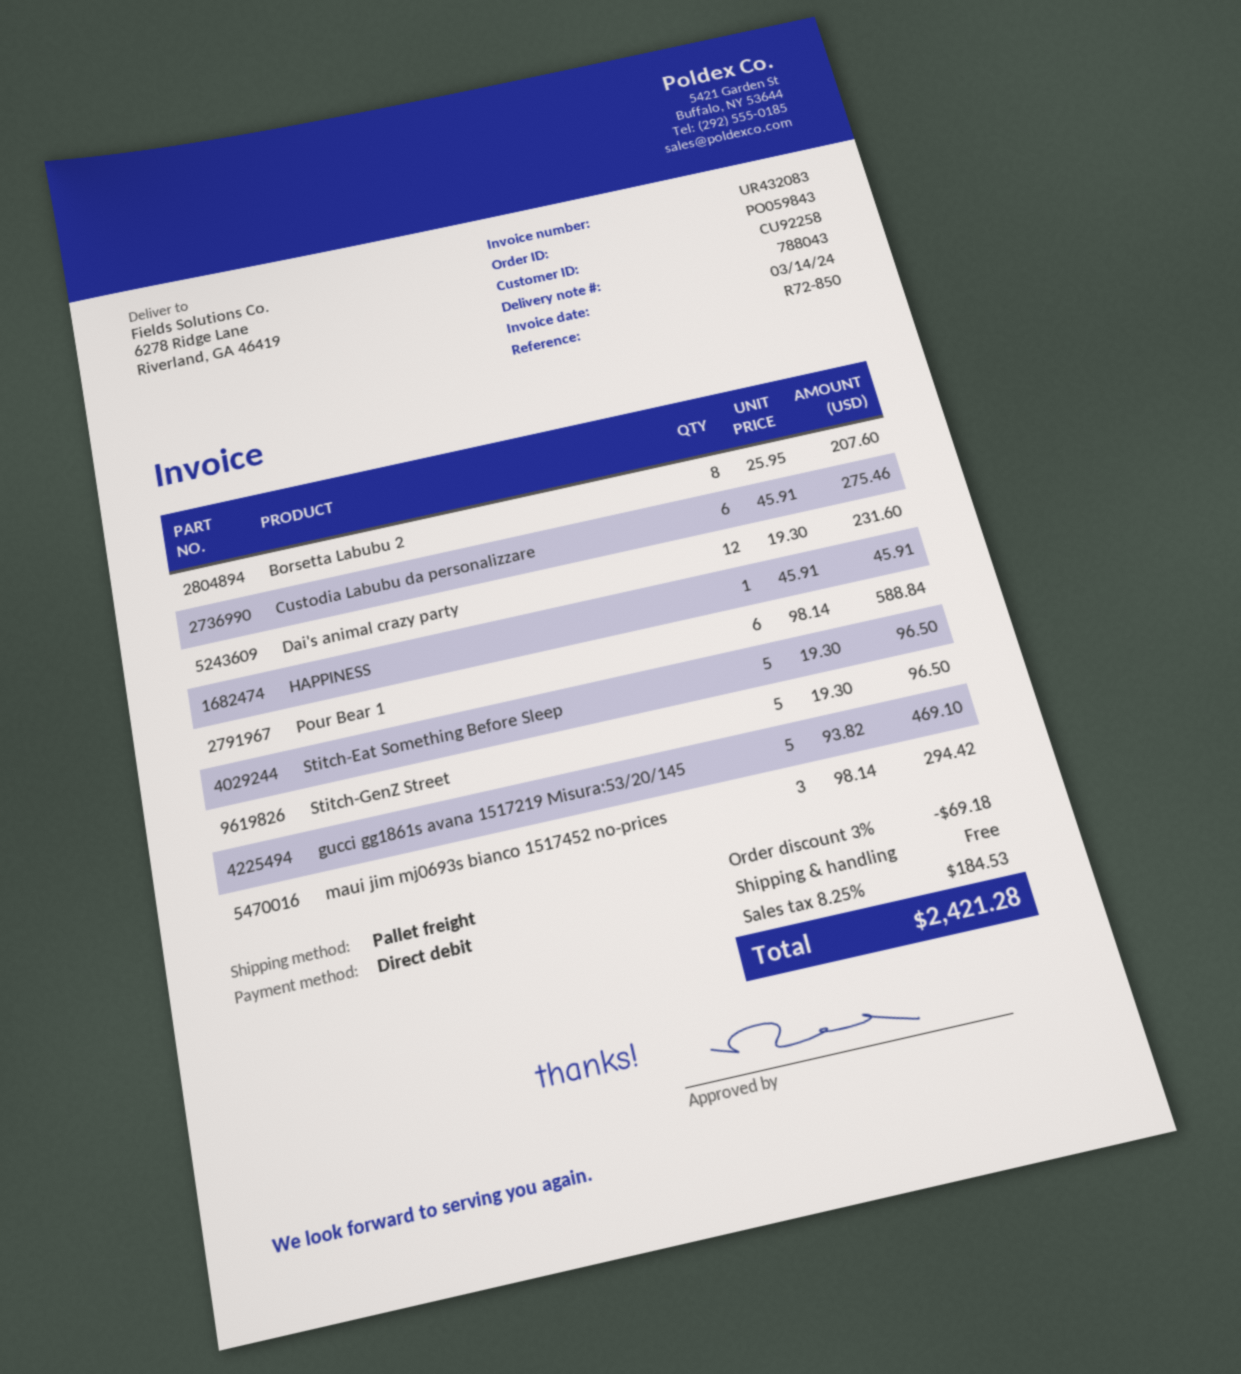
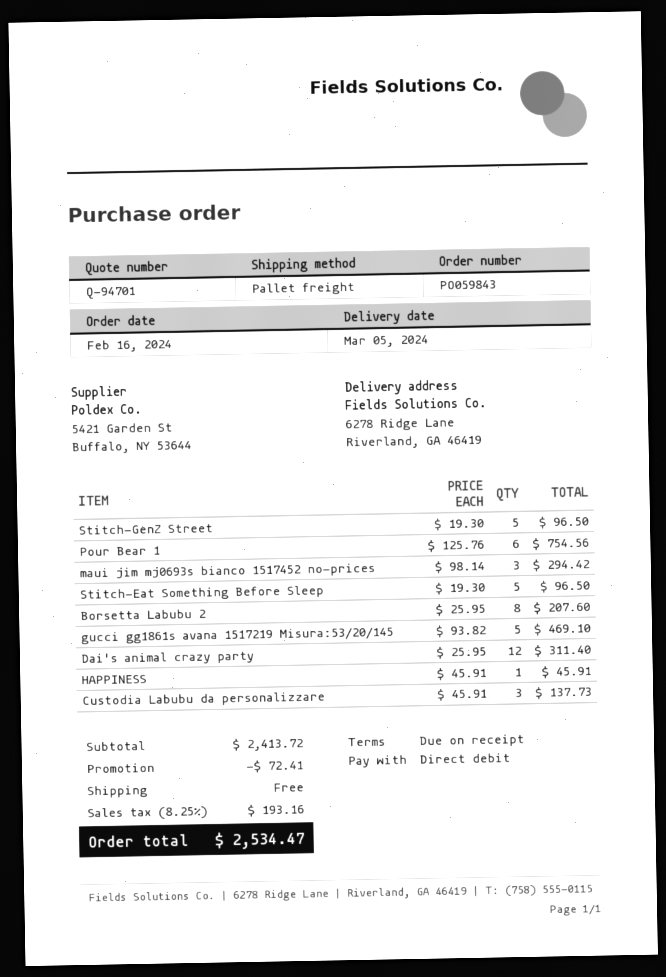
Custodia Labubu da personalizzare: 6 x 45.91 = 275.46 -> 3 x 45.91 = 137.73
Dai's animal crazy party: 12 x 19.30 = 231.60 -> 12 x 25.95 = 311.40
Pour Bear 1: 6 x 98.14 = 588.84 -> 6 x 125.76 = 754.56
discount: 69.18 -> 72.41
tax: 8.25% = 184.53 -> 8.25% = 193.16
total: 2421.28 -> 2534.47

